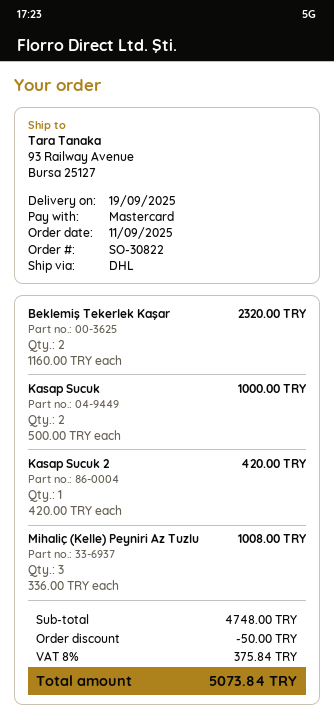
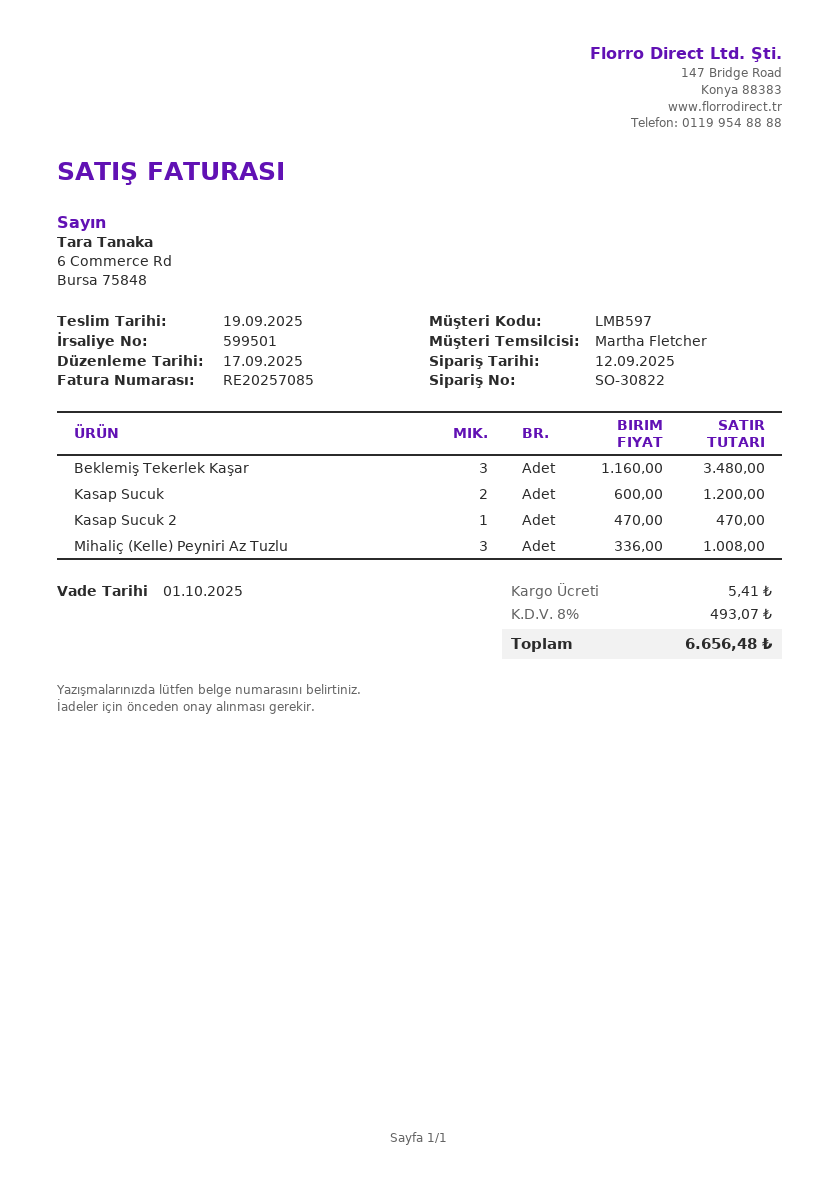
order date: 2025-09-11 -> 2025-09-12
Beklemiş Tekerlek Kaşar: 2 x 1160.00 = 2320.00 -> 3 x 1160.00 = 3480.00
Kasap Sucuk: 2 x 500.00 = 1000.00 -> 2 x 600.00 = 1200.00
Kasap Sucuk 2: 1 x 420.00 = 420.00 -> 1 x 470.00 = 470.00
discount: 50.00 -> none
shipping: none -> 5.41
tax: 8% = 375.84 -> 8% = 493.07
total: 5073.84 -> 6656.48

